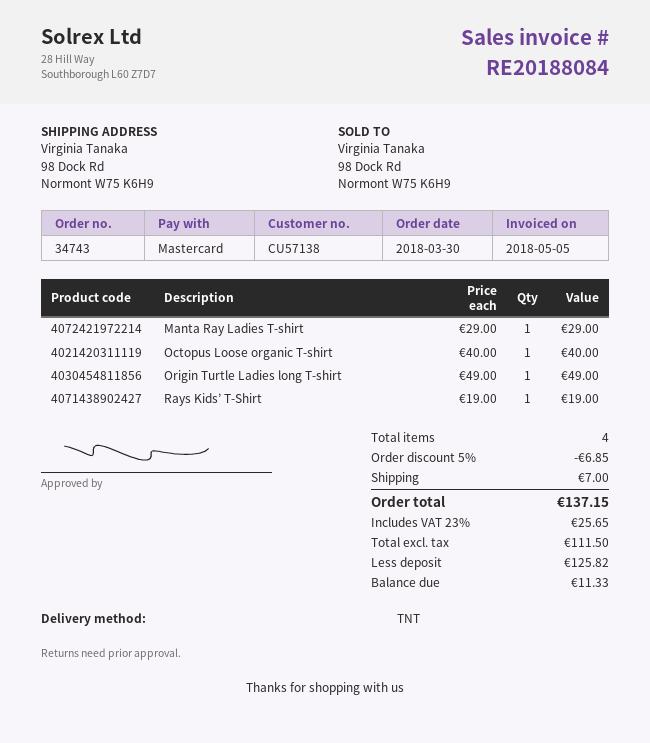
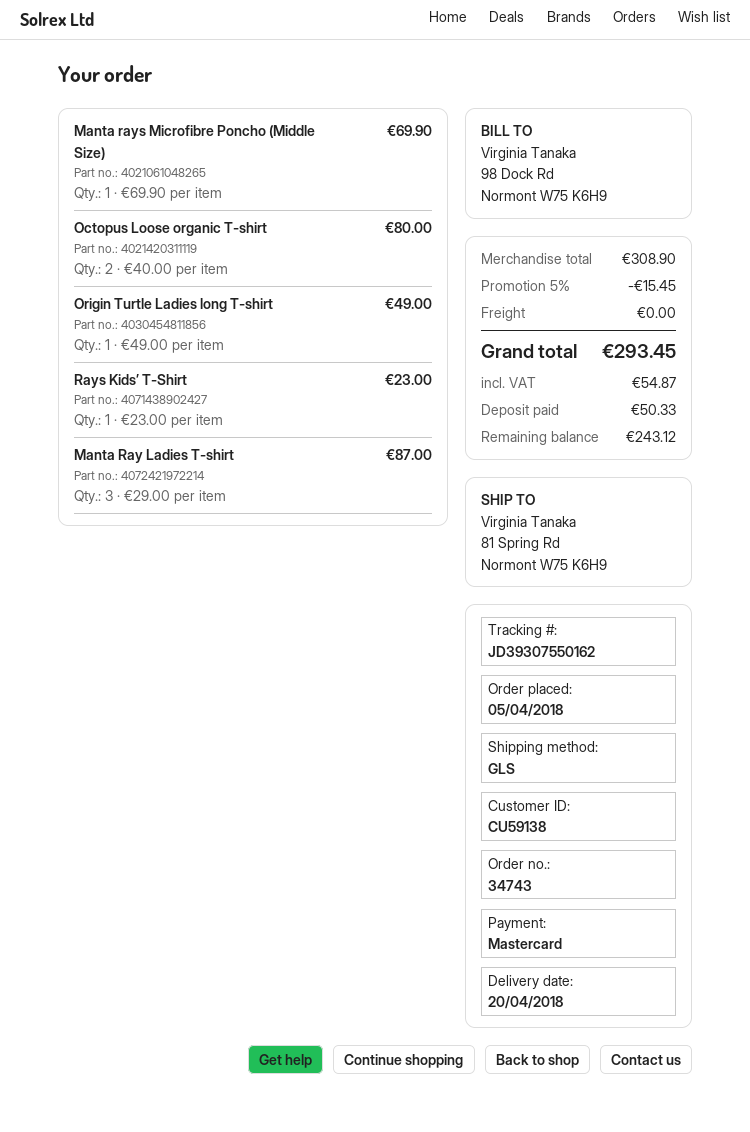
order date: 2018-03-30 -> 2018-04-05
customer number: CU57138 -> CU59138
shipping method: TNT -> GLS
ship to: 98 Dock Rd, Normont W75 K6H9 -> 81 Spring Rd, Normont W75 K6H9
Manta Ray Ladies T-shirt: 1 x 29.00 = 29.00 -> 3 x 29.00 = 87.00
Octopus Loose organic T-shirt: 1 x 40.00 = 40.00 -> 2 x 40.00 = 80.00
Rays Kids’ T-Shirt: 1 x 19.00 = 19.00 -> 1 x 23.00 = 23.00
Manta rays Microfibre Poncho (Middle Size): none -> 1 x 69.90 = 69.90
discount: 5% = 6.85 -> 5% = 15.45
shipping: 7.00 -> 0.00
tax: 25.65 -> 54.87
total: 137.15 -> 293.45
deposit: 125.82 -> 50.33
balance: 11.33 -> 243.12

